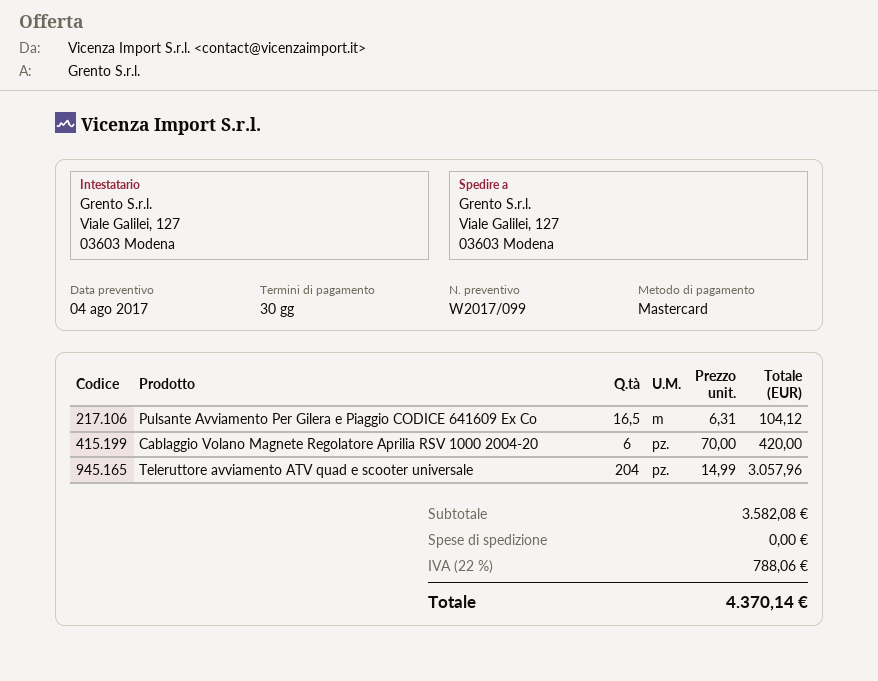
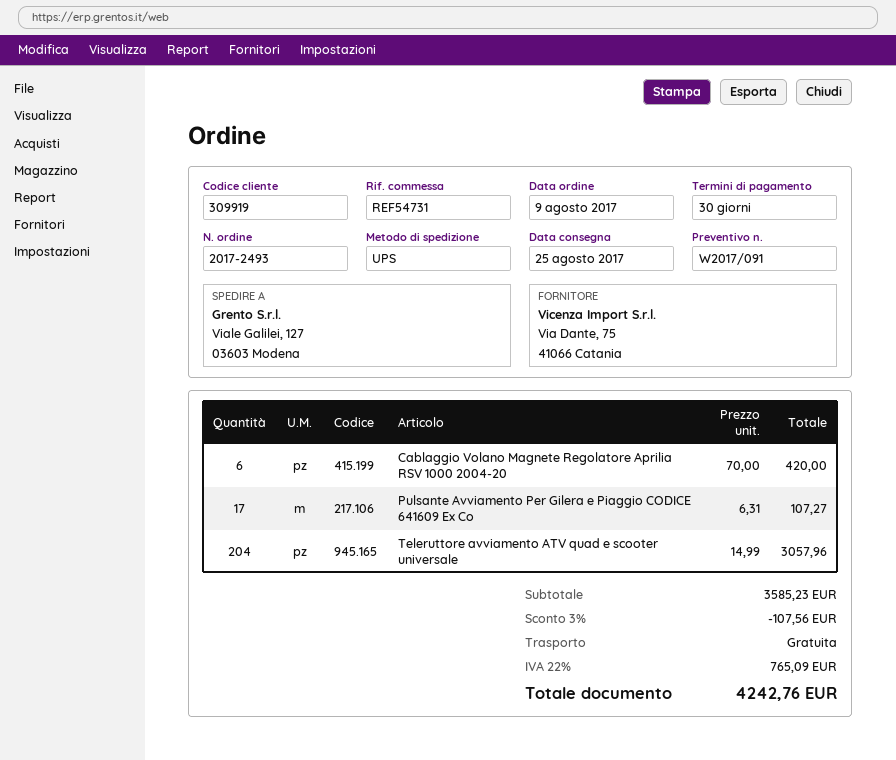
quote number: W2017/099 -> W2017/091
Pulsante Avviamento Per Gilera e Piaggio CODICE 641609 Ex Co: 16.5 x 6.31 = 104.12 -> 17 x 6.31 = 107.27
subtotal: 3582.08 -> 3585.23
discount: none -> 3% = 107.56
tax: 22% = 788.06 -> 22% = 765.09
total: 4370.14 -> 4242.76

